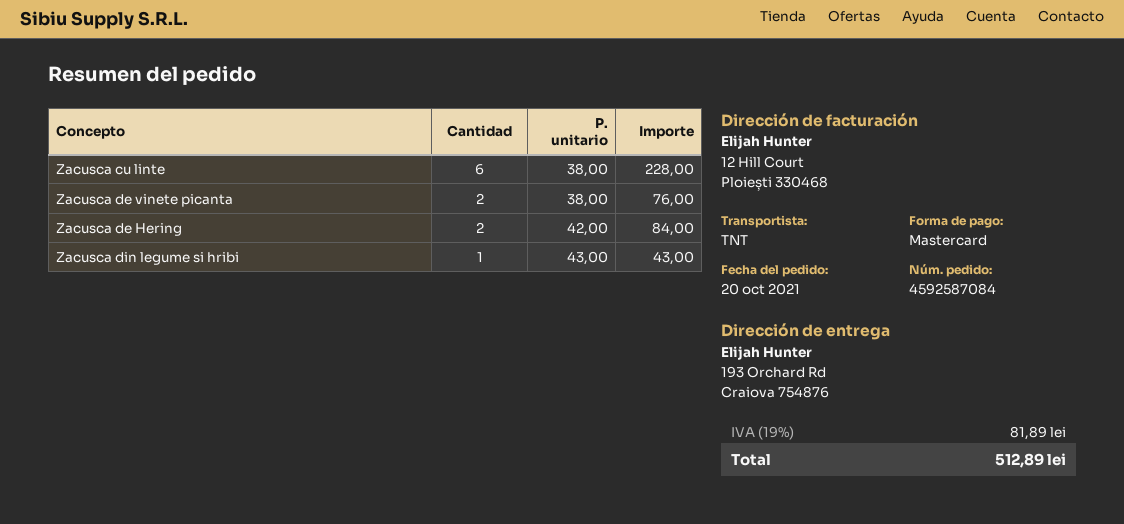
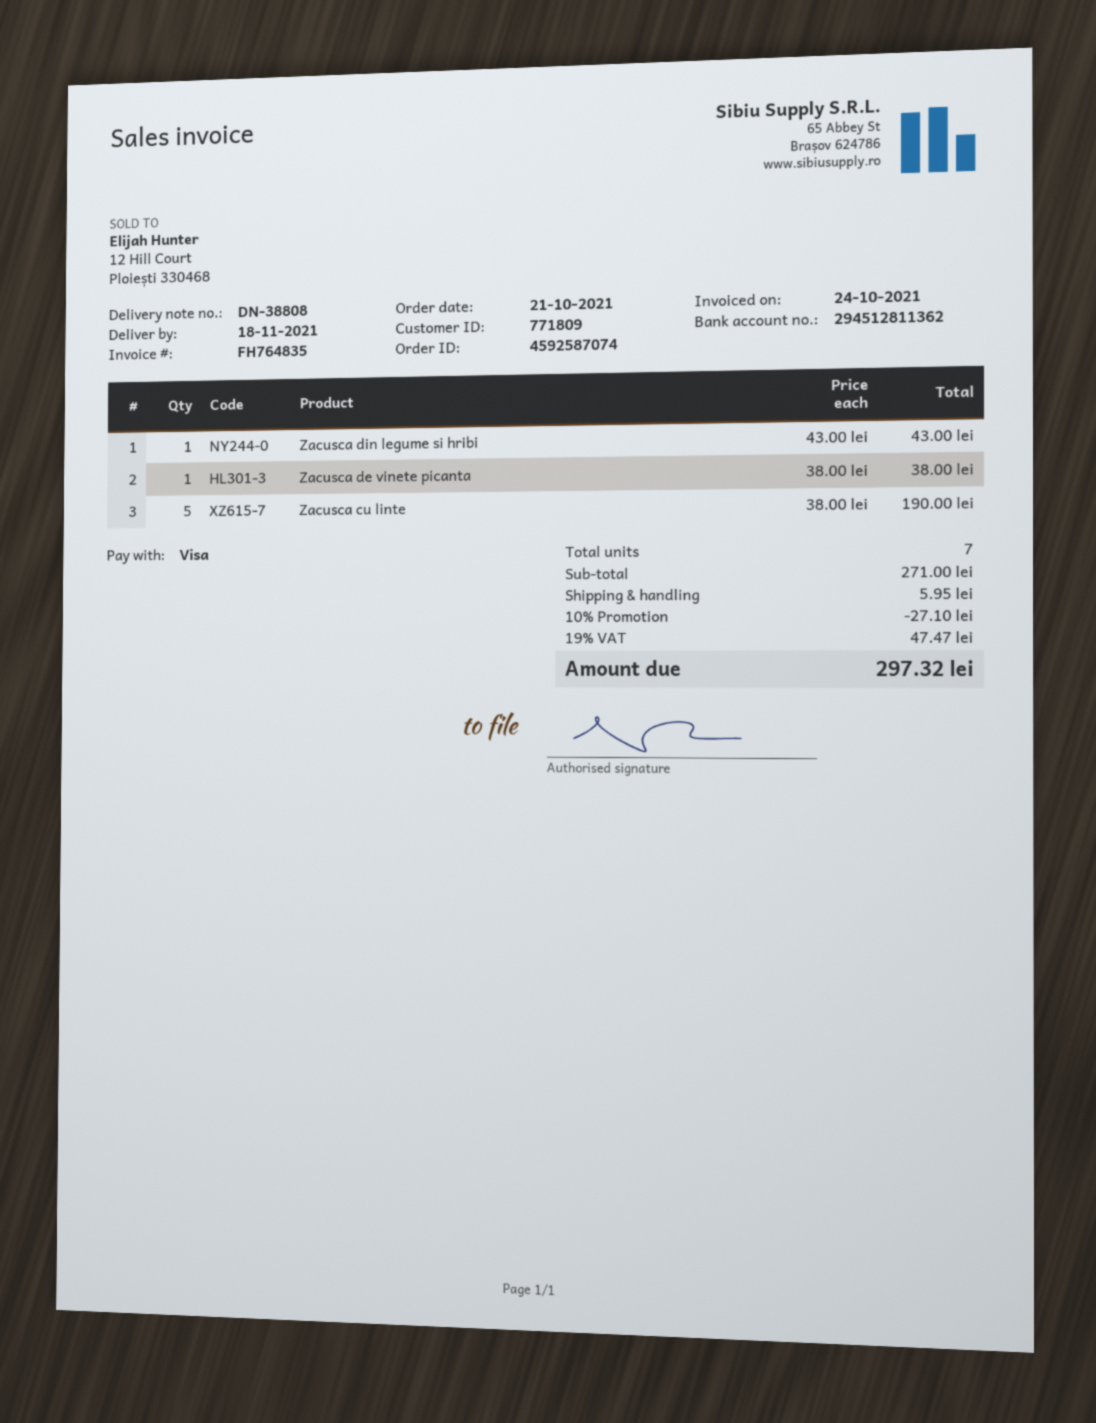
order number: 4592587084 -> 4592587074
order date: 2021-10-20 -> 2021-10-21
payment method: Mastercard -> Visa
Zacusca cu linte: 6 x 38.00 = 228.00 -> 5 x 38.00 = 190.00
Zacusca de vinete picanta: 2 x 38.00 = 76.00 -> 1 x 38.00 = 38.00
Zacusca de Hering: 2 x 42.00 = 84.00 -> none
discount: none -> 10% = 27.10
shipping: none -> 5.95
tax: 19% = 81.89 -> 19% = 47.47
total: 512.89 -> 297.32

